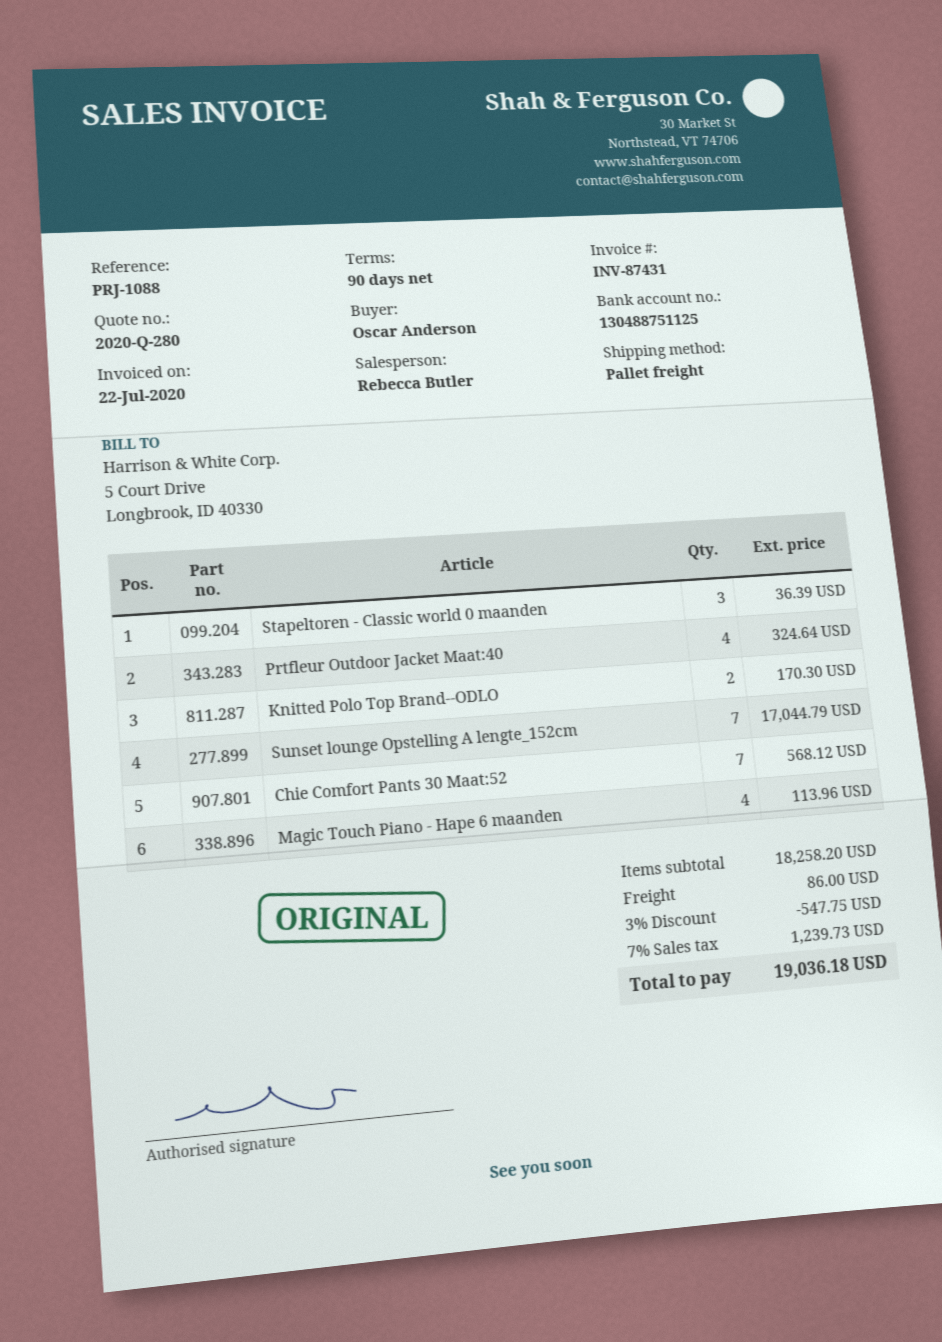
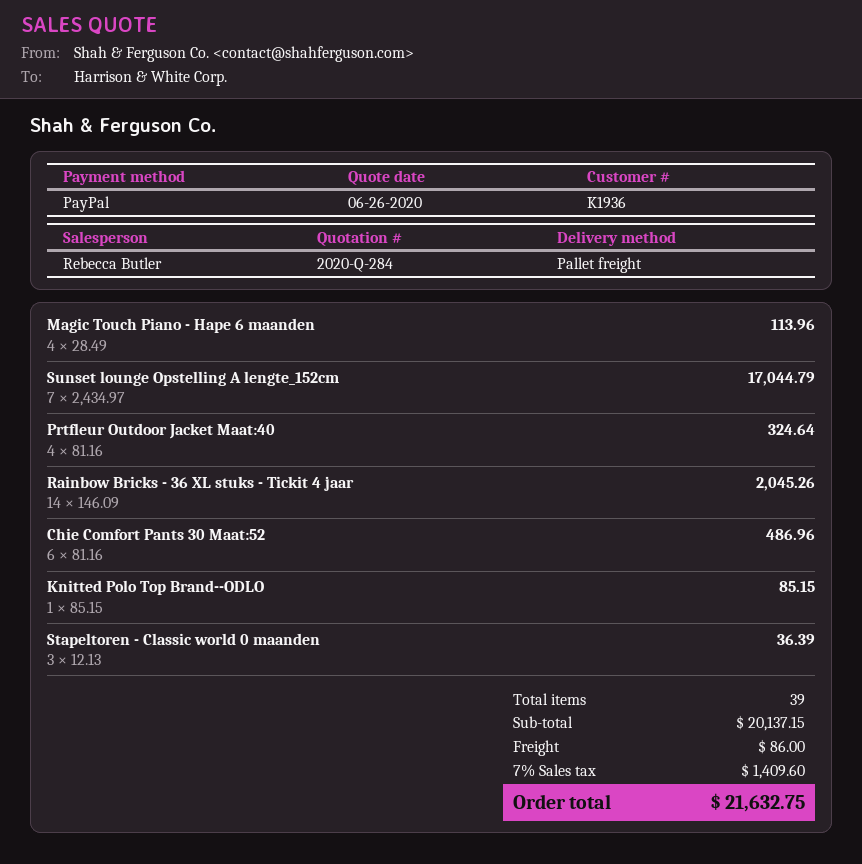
quote number: 2020-Q-280 -> 2020-Q-284
Knitted Polo Top Brand--ODLO: 2 for 170.30 -> 1 for 85.15
Chie Comfort Pants 30 Maat:52: 7 for 568.12 -> 6 for 486.96
Rainbow Bricks - 36 XL stuks - Tickit 4 jaar: none -> 14 for 2045.26
subtotal: 18258.20 -> 20137.15
discount: 3% = 547.75 -> none
tax: 7% = 1239.73 -> 7% = 1409.60
total: 19036.18 -> 21632.75

